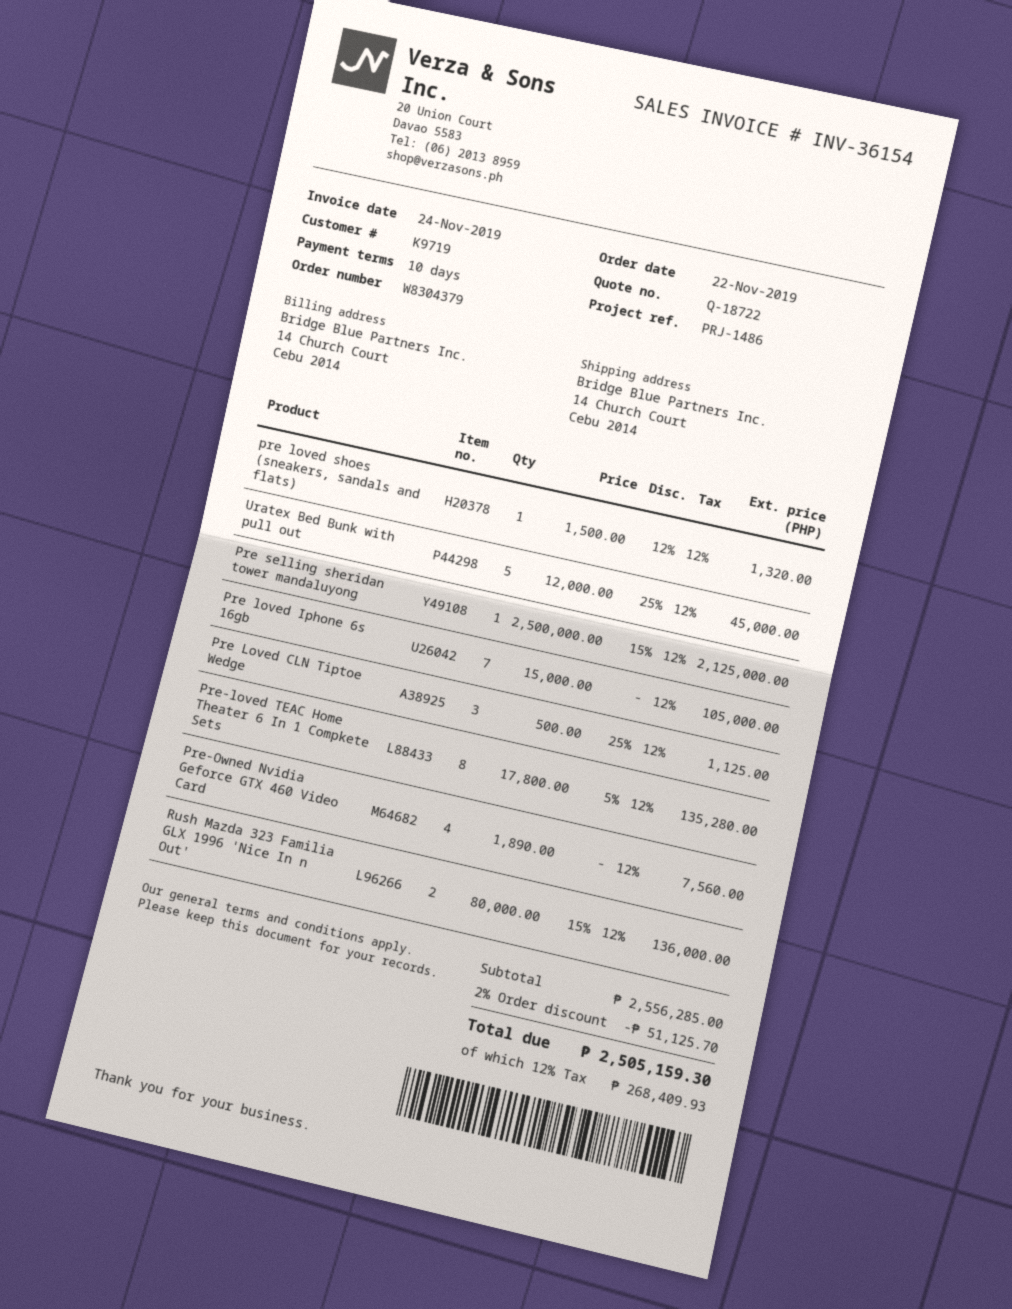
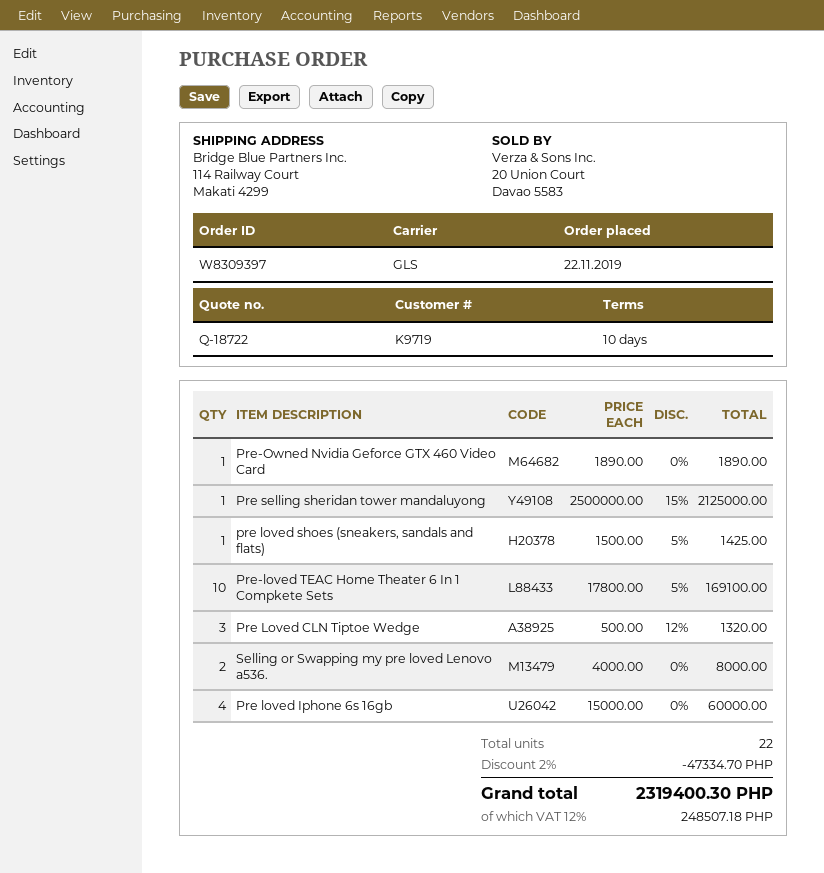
order number: W8304379 -> W8309397
ship to: 14 Church Court, Cebu 2014 -> 114 Railway Court, Makati 4299
pre loved shoes (sneakers, sandals and flats): 1 x 1500.00 - 12% = 1320.00 -> 1 x 1500.00 - 5% = 1425.00
Uratex Bed Bunk with pull out: 5 x 12000.00 - 25% = 45000.00 -> none
Pre loved Iphone 6s 16gb: 7 x 15000.00 = 105000.00 -> 4 x 15000.00 = 60000.00
Pre Loved CLN Tiptoe Wedge: 3 x 500.00 - 25% = 1125.00 -> 3 x 500.00 - 12% = 1320.00
Pre-loved TEAC Home Theater 6 In 1 Compkete Sets: 8 x 17800.00 - 5% = 135280.00 -> 10 x 17800.00 - 5% = 169100.00
Pre-Owned Nvidia Geforce GTX 460 Video Card: 4 x 1890.00 = 7560.00 -> 1 x 1890.00 = 1890.00
Rush Mazda 323 Familia GLX 1996 'Nice In n Out': 2 x 80000.00 - 15% = 136000.00 -> none
Selling or Swapping my pre loved Lenovo a536.: none -> 2 x 4000.00 = 8000.00
discount: 2% = 51125.70 -> 2% = 47334.70
tax: 12% = 268409.93 -> 12% = 248507.18
total: 2505159.30 -> 2319400.30

